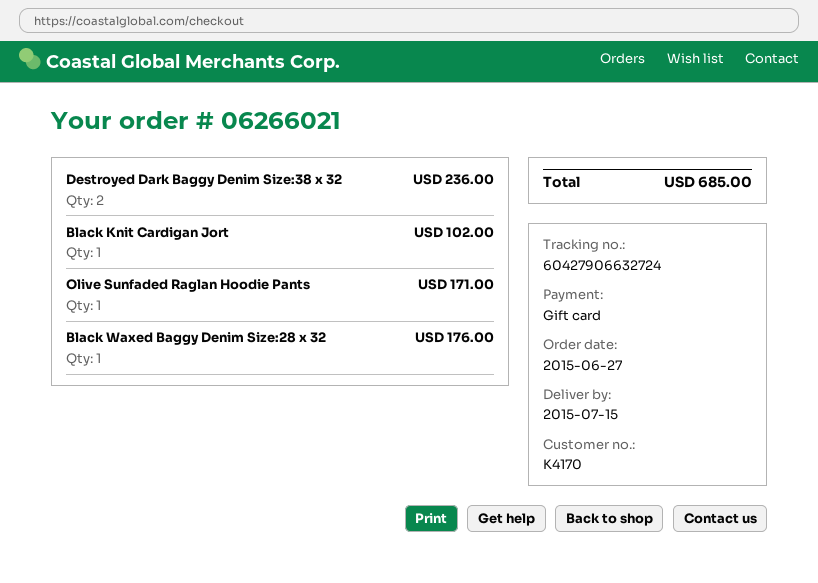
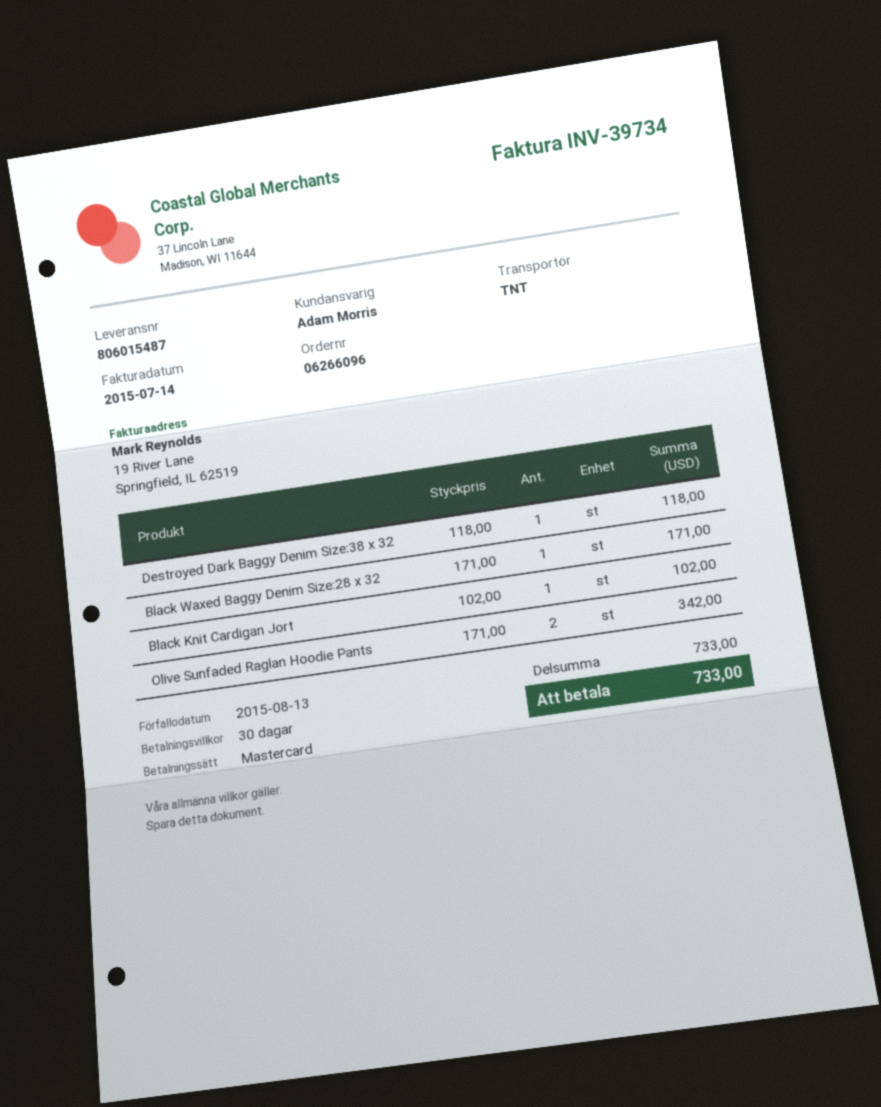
order number: 06266021 -> 06266096
payment method: gift card -> Mastercard
Destroyed Dark Baggy Denim Size:38 x 32: 2 for 236.00 -> 1 for 118.00
Olive Sunfaded Raglan Hoodie Pants: 1 for 171.00 -> 2 for 342.00
Black Waxed Baggy Denim Size:28 x 32: 1 for 176.00 -> 1 for 171.00
total: 685.00 -> 733.00

